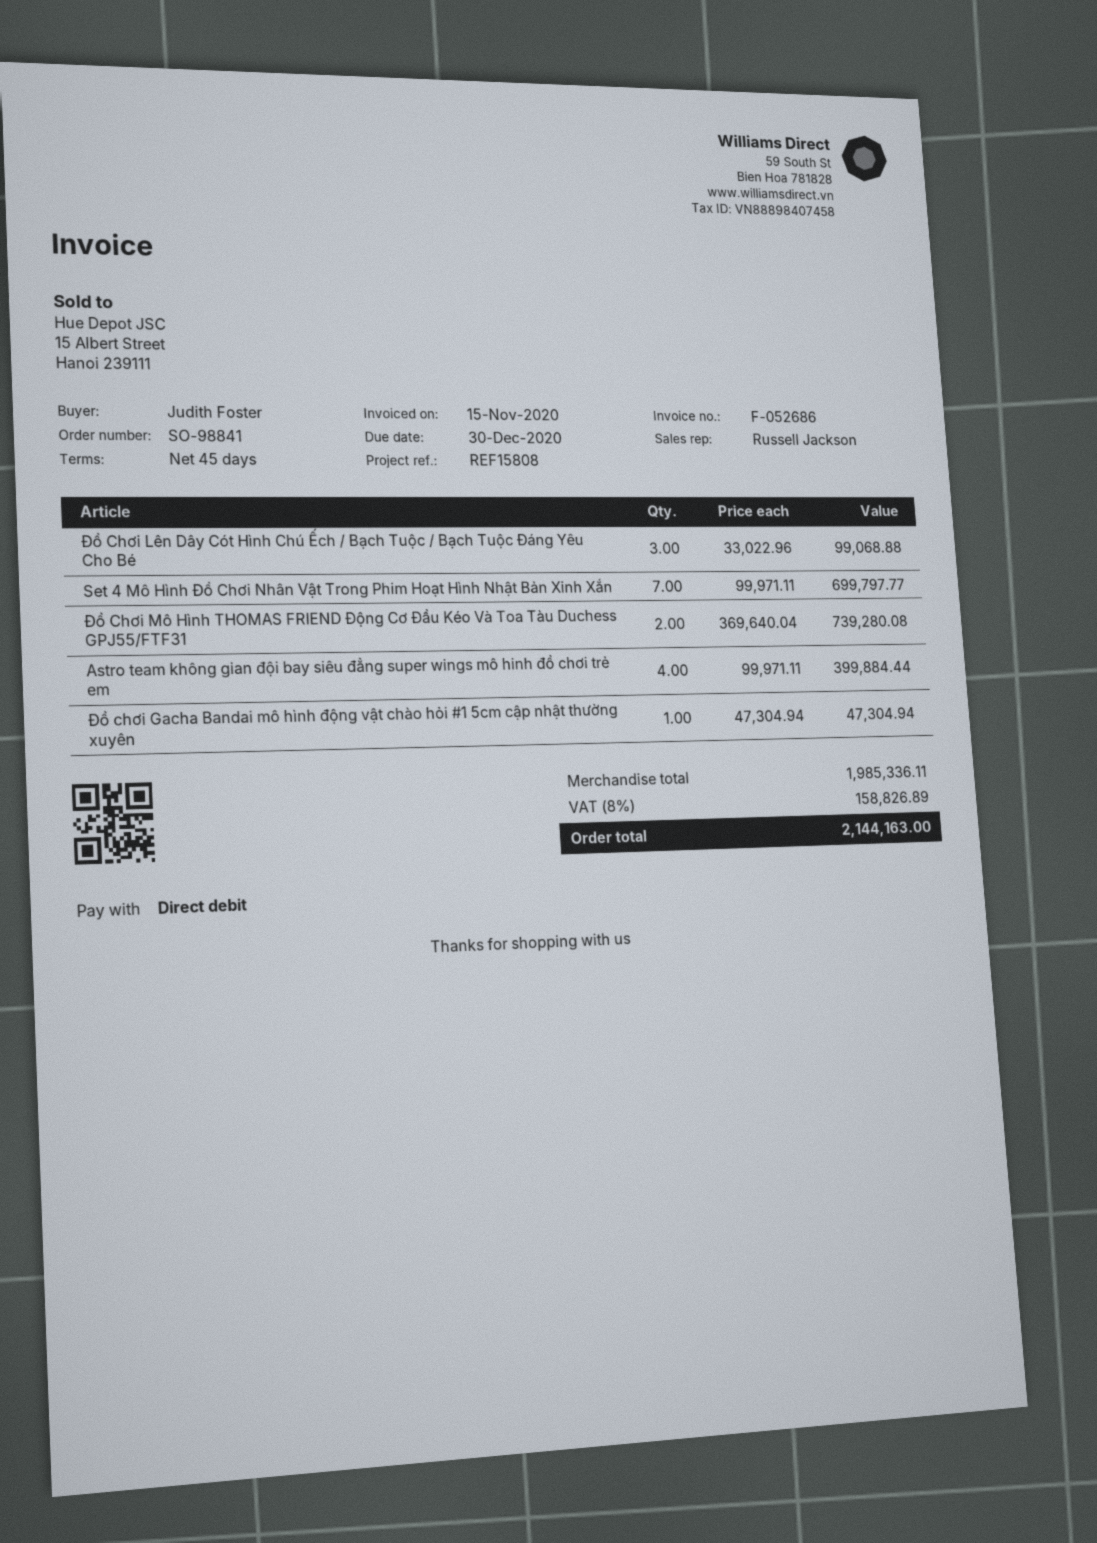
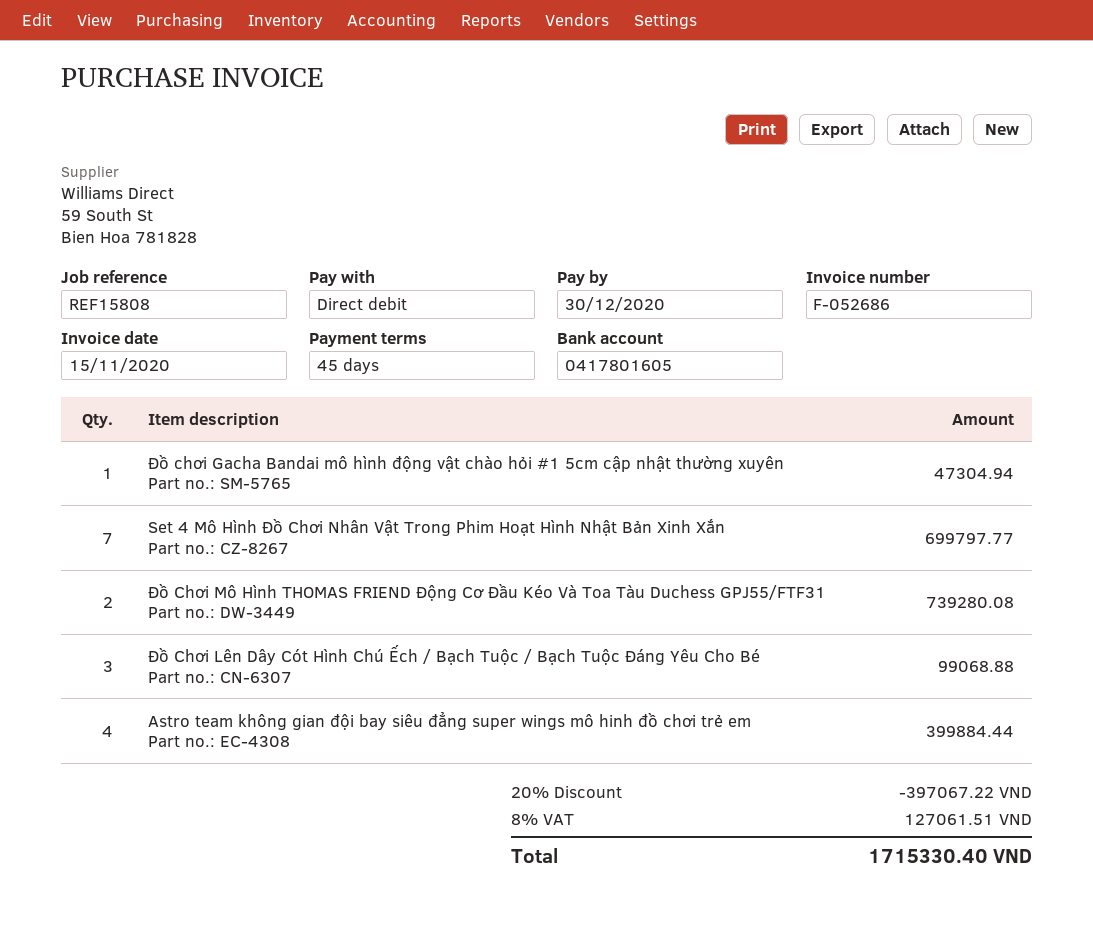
discount: none -> 20% = 397067.22
tax: 8% = 158826.89 -> 8% = 127061.51
total: 2144163.00 -> 1715330.40

